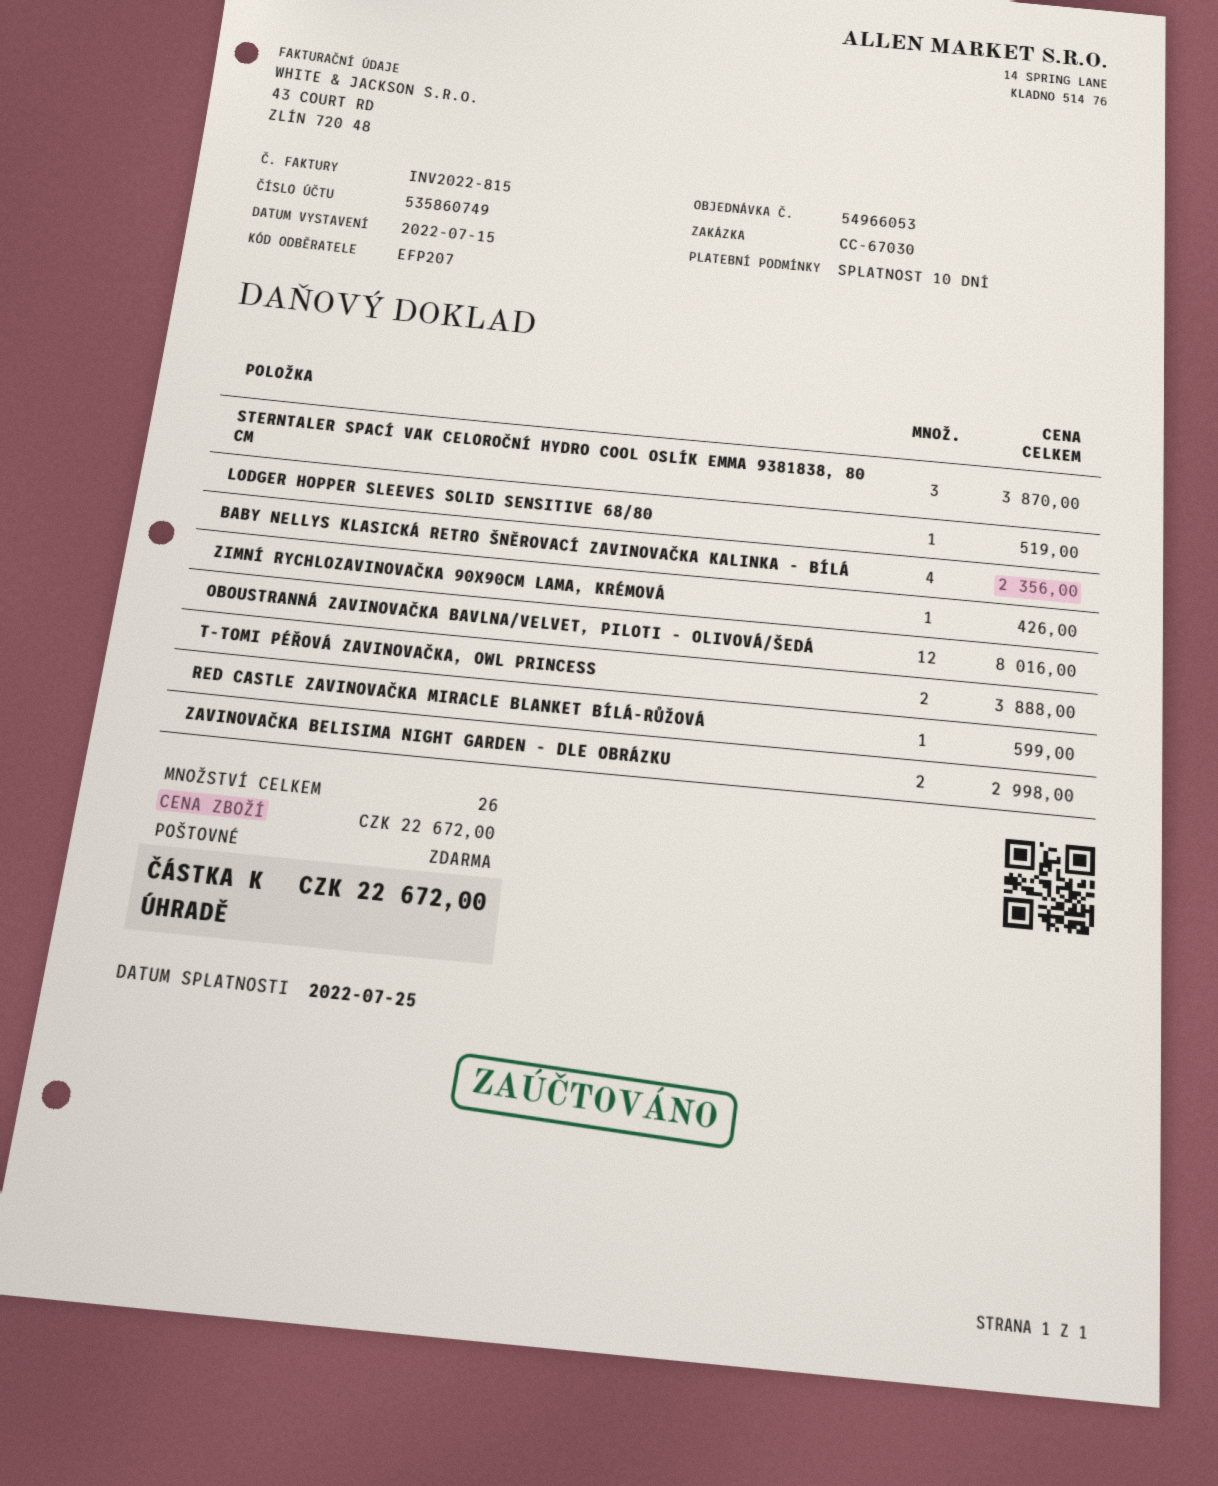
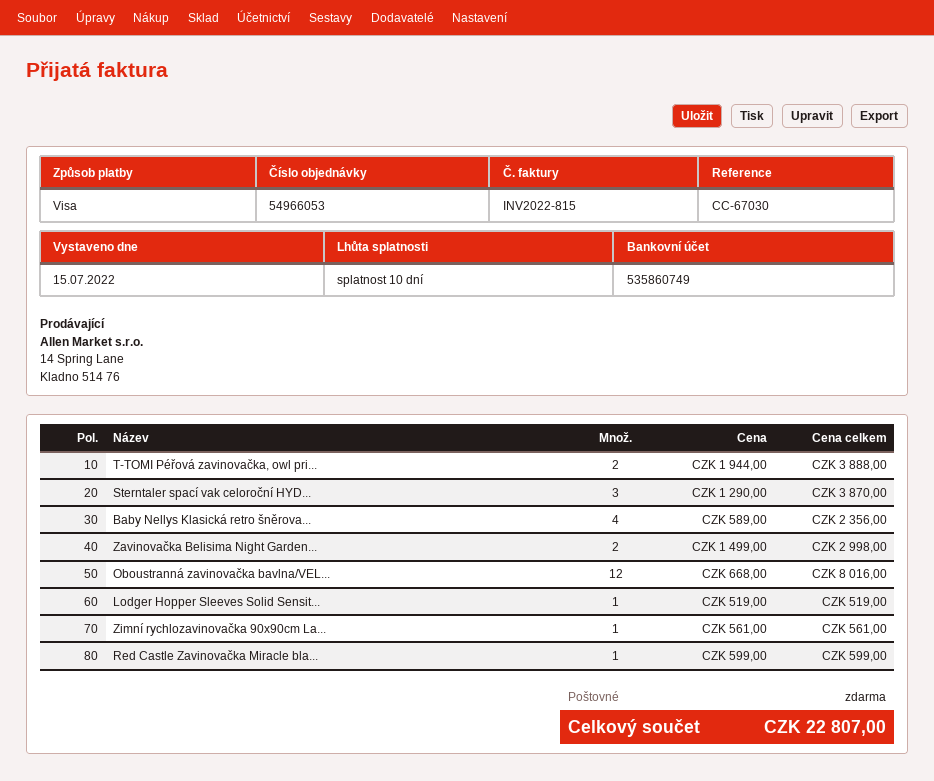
ZIMNÍ RYCHLOZAVINOVAČKA 90X90CM LAMA, KRÉMOVÁ: 1 for 426.00 -> 1 for 561.00
total: 22672.00 -> 22807.00

